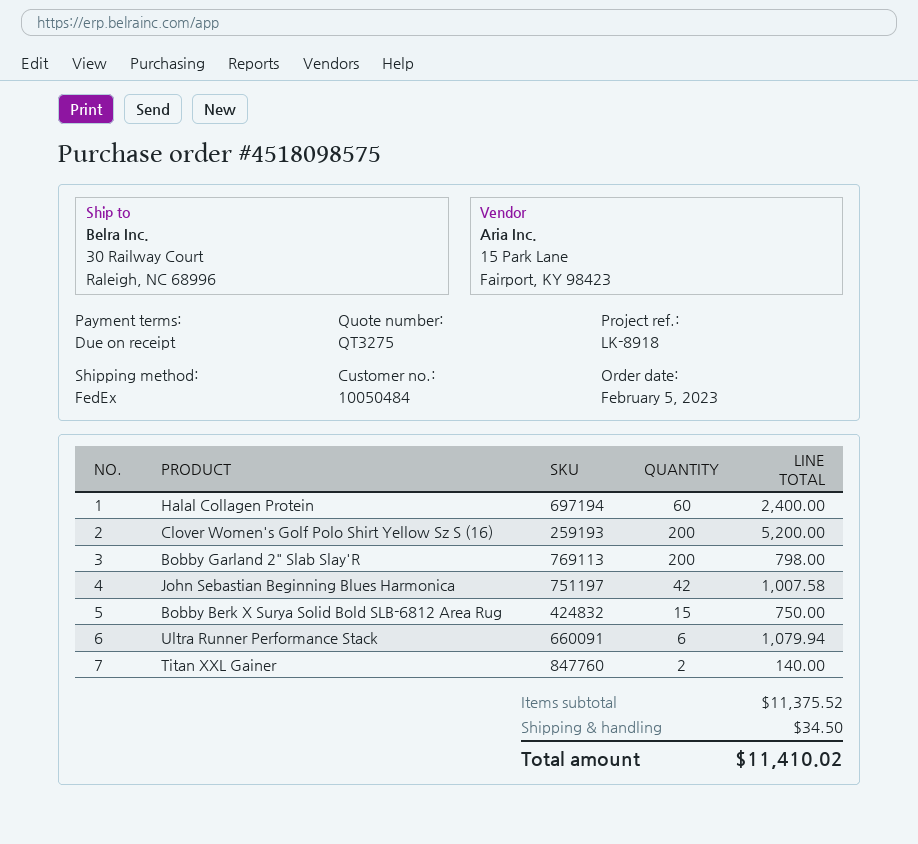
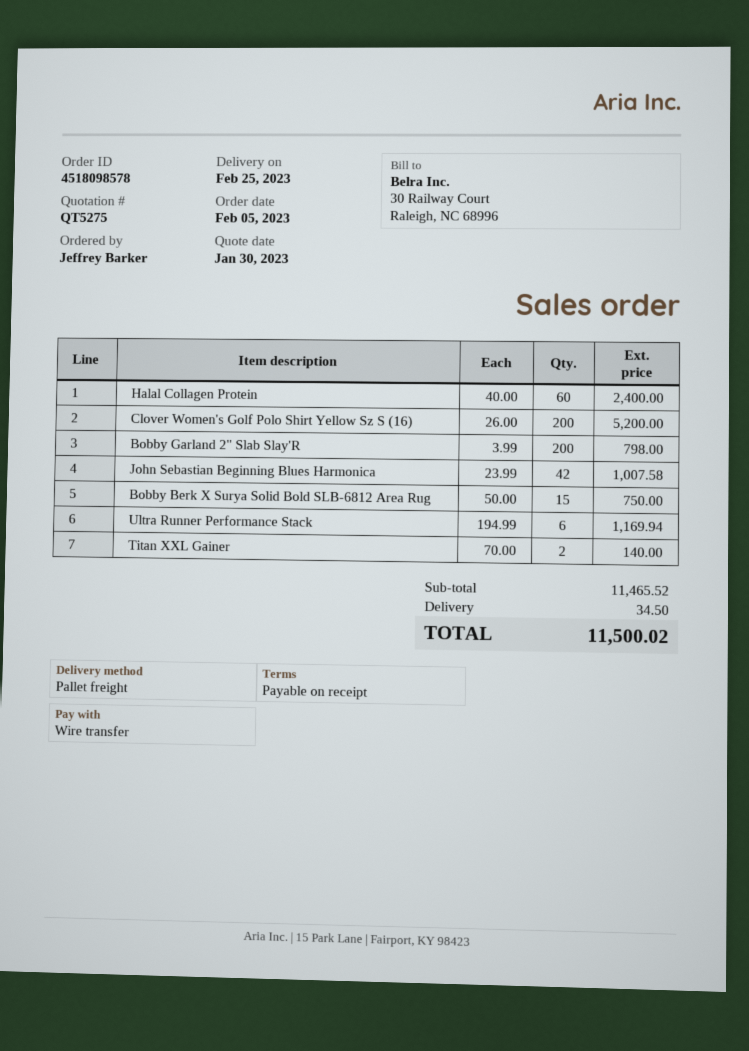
quote number: QT3275 -> QT5275
order number: 4518098575 -> 4518098578
shipping method: FedEx -> pallet freight
Ultra Runner Performance Stack: 6 for 1079.94 -> 6 for 1169.94
subtotal: 11375.52 -> 11465.52
total: 11410.02 -> 11500.02

